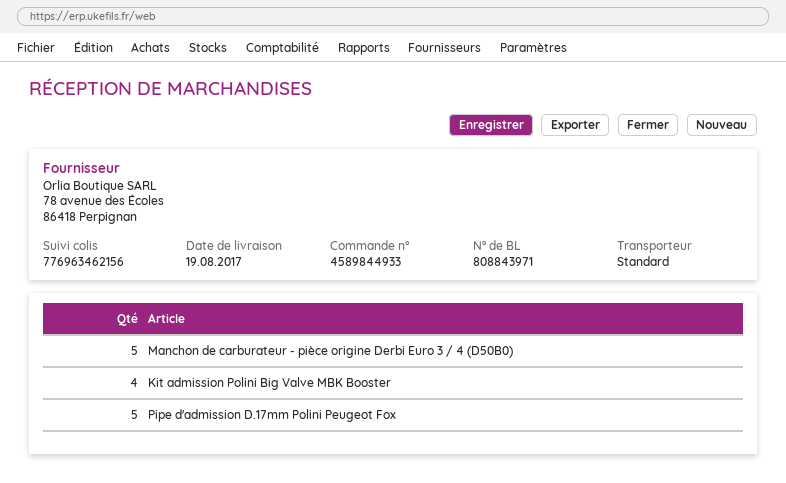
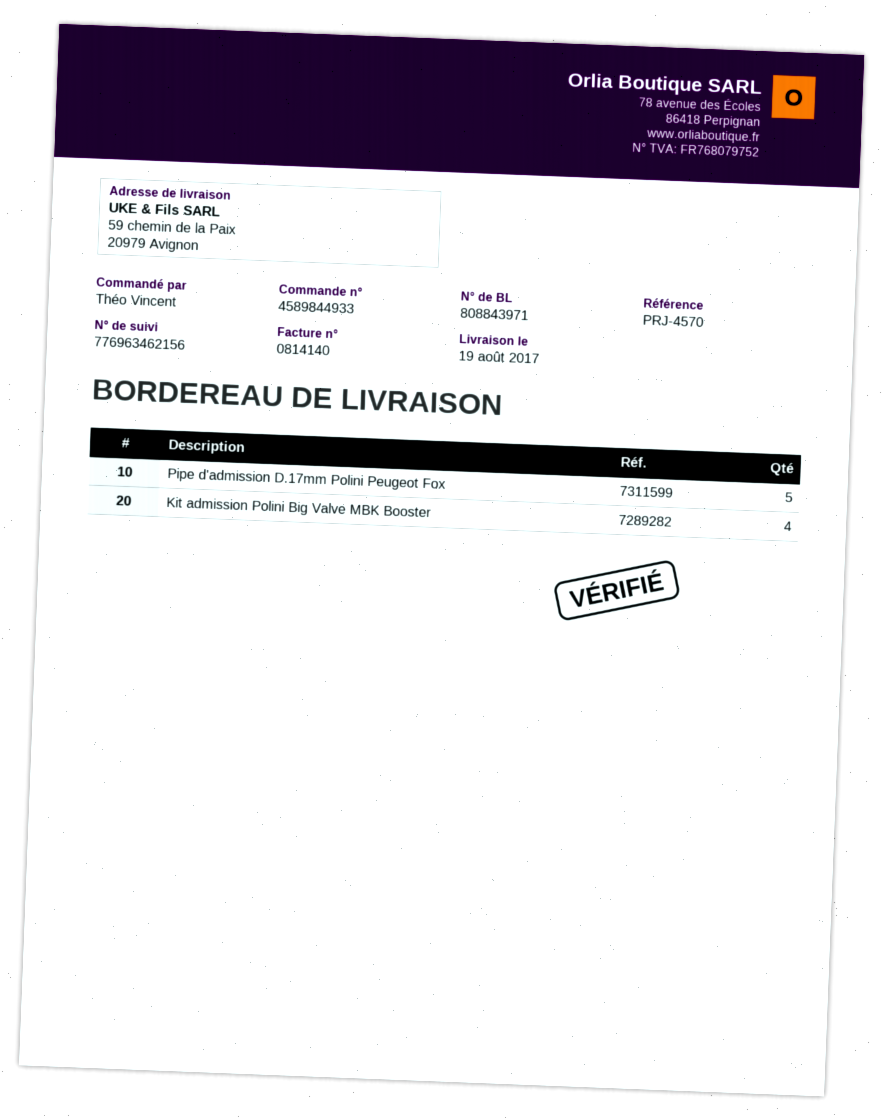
Manchon de carburateur - pièce origine Derbi Euro 3 / 4 (D50B0): 5 -> none

